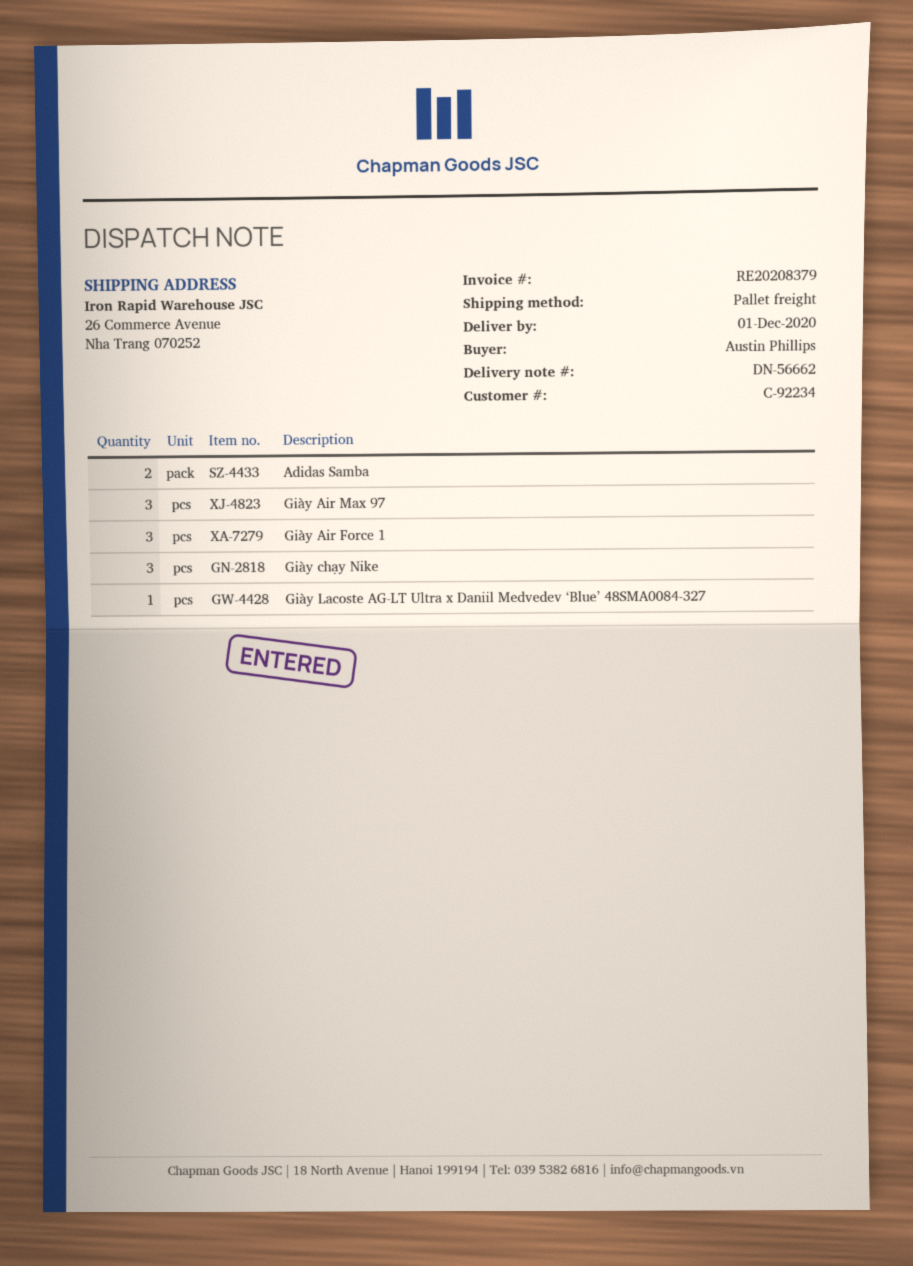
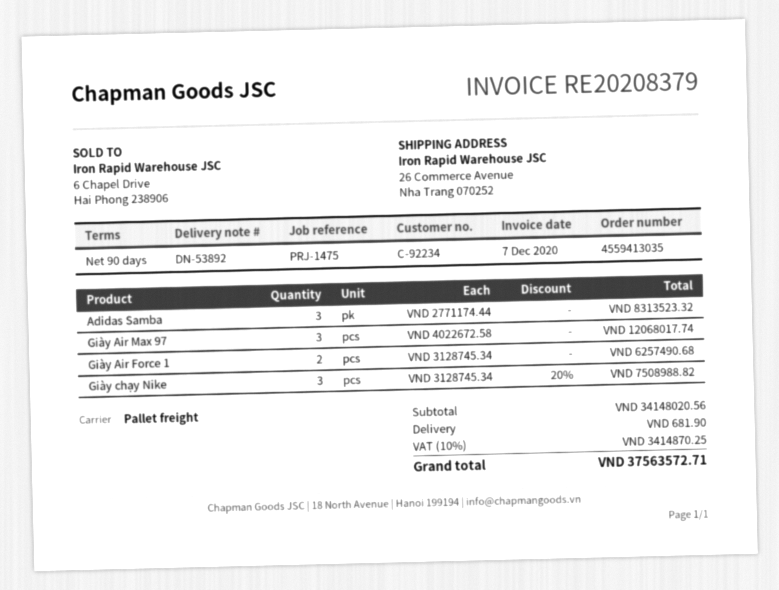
delivery note number: DN-56662 -> DN-53892
Adidas Samba: 2 -> 3
Giày Air Force 1: 3 -> 2
Giày Lacoste AG-LT Ultra x Daniil Medvedev ‘Blue’ 48SMA0084-327: 1 -> none

